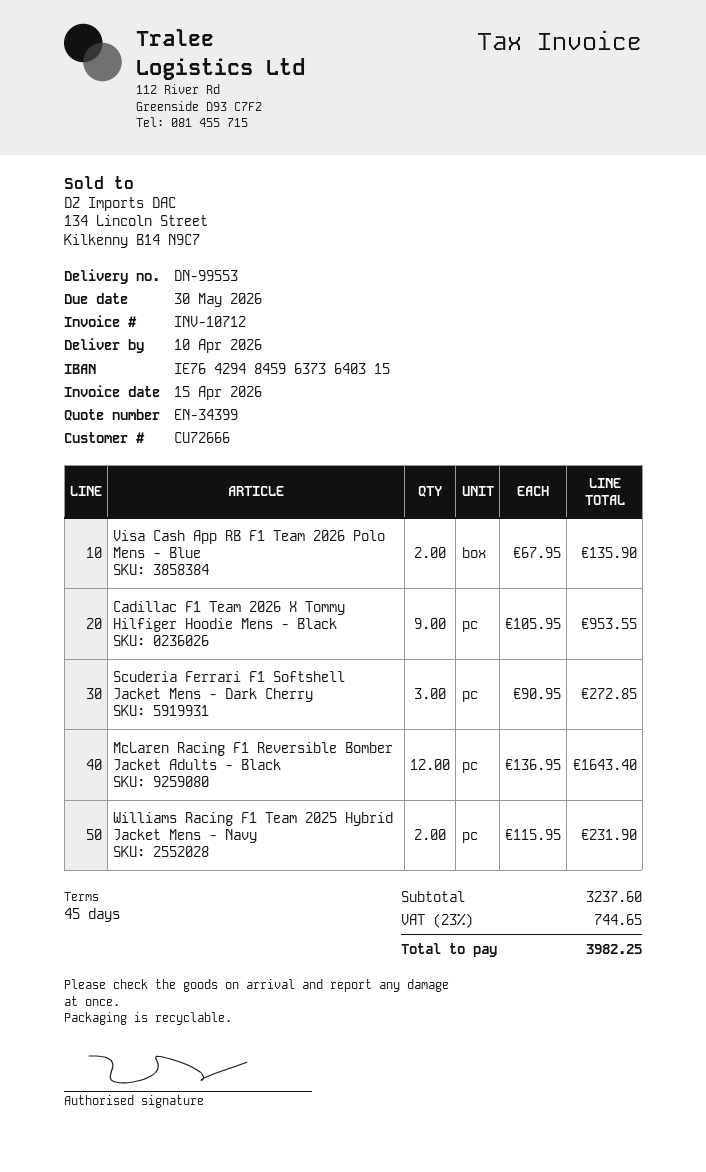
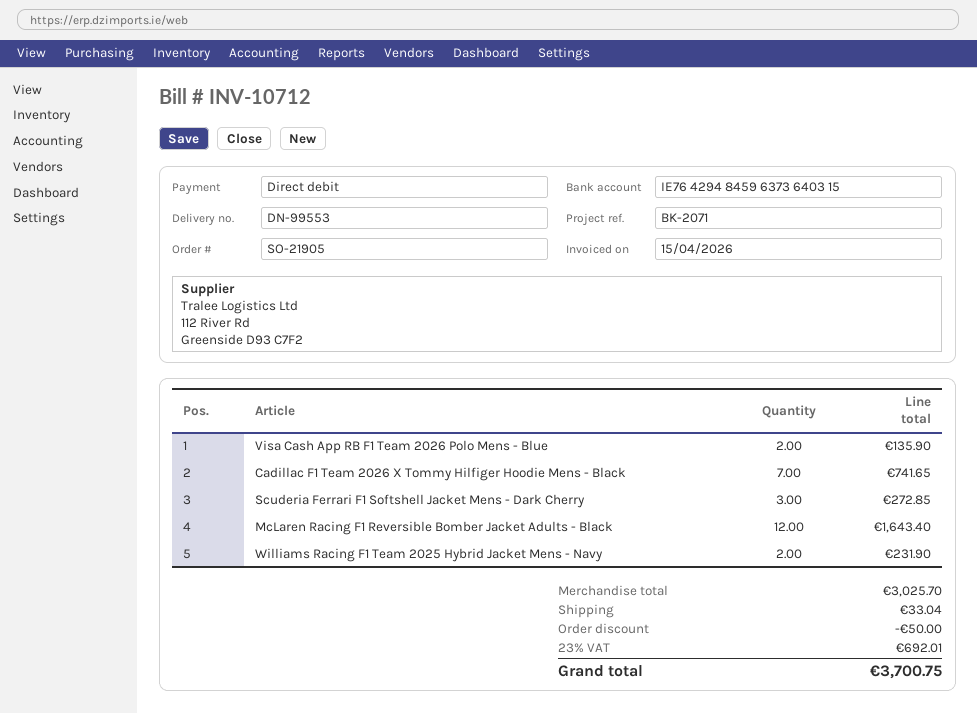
Cadillac F1 Team 2026 X Tommy Hilfiger Hoodie Mens - Black: 9 for 953.55 -> 7 for 741.65
subtotal: 3237.60 -> 3025.70
discount: none -> 50.00
shipping: none -> 33.04
tax: 23% = 744.65 -> 23% = 692.01
total: 3982.25 -> 3700.75

